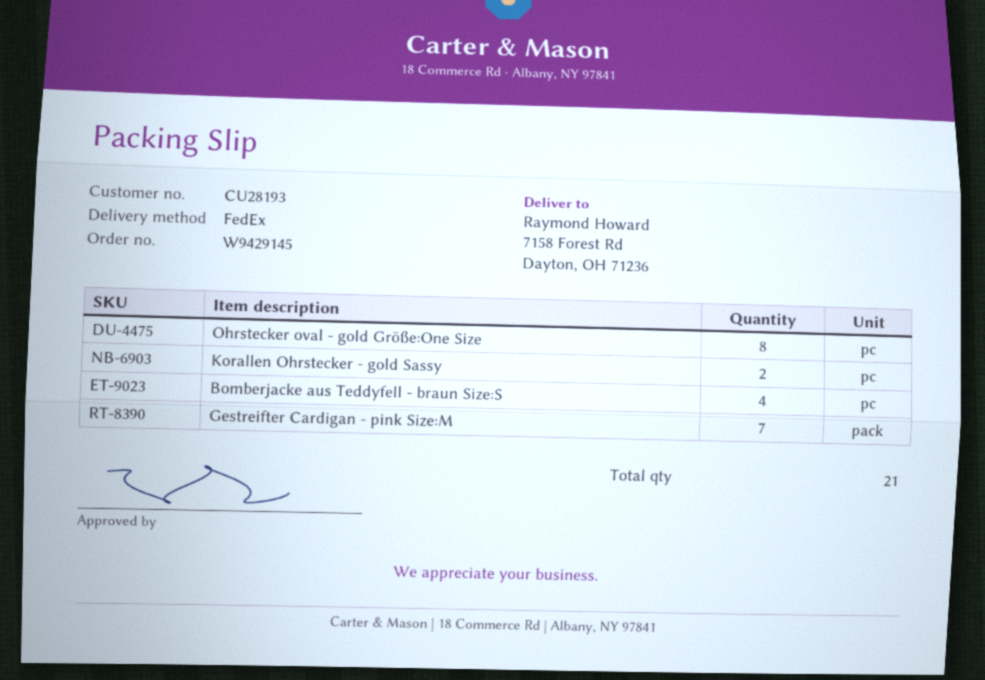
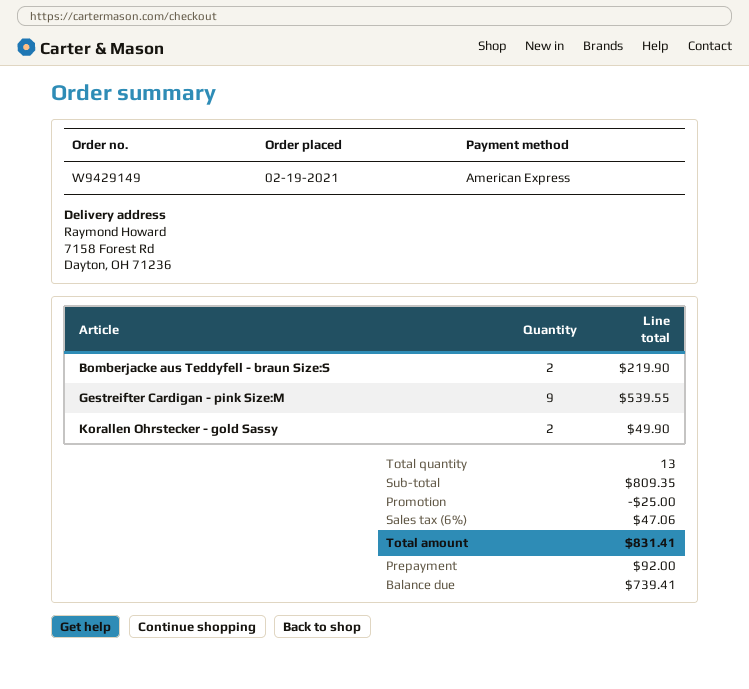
order number: W9429145 -> W9429149
Ohrstecker oval - gold Größe:One Size: 8 -> none
Bomberjacke aus Teddyfell - braun Size:S: 4 -> 2
Gestreifter Cardigan - pink Size:M: 7 -> 9
total quantity: 21 -> 13

